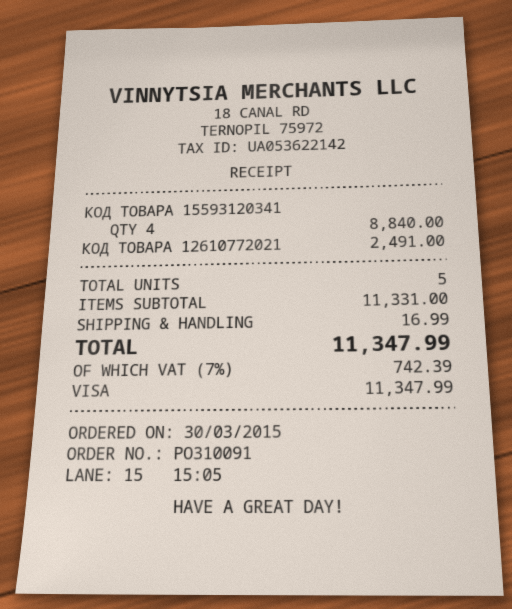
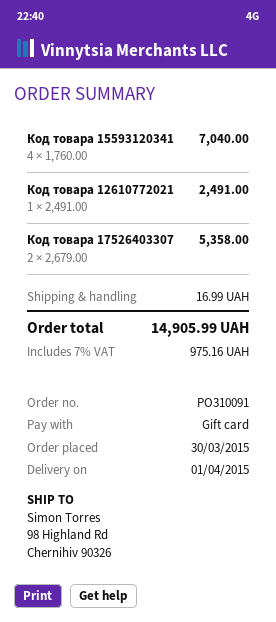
payment method: Visa -> gift card
КОД ТОВАРА 15593120341: 4 for 8840.00 -> 4 for 7040.00
Код товара 17526403307: none -> 2 for 5358.00
tax: 7% = 742.39 -> 7% = 975.16
total: 11347.99 -> 14905.99

